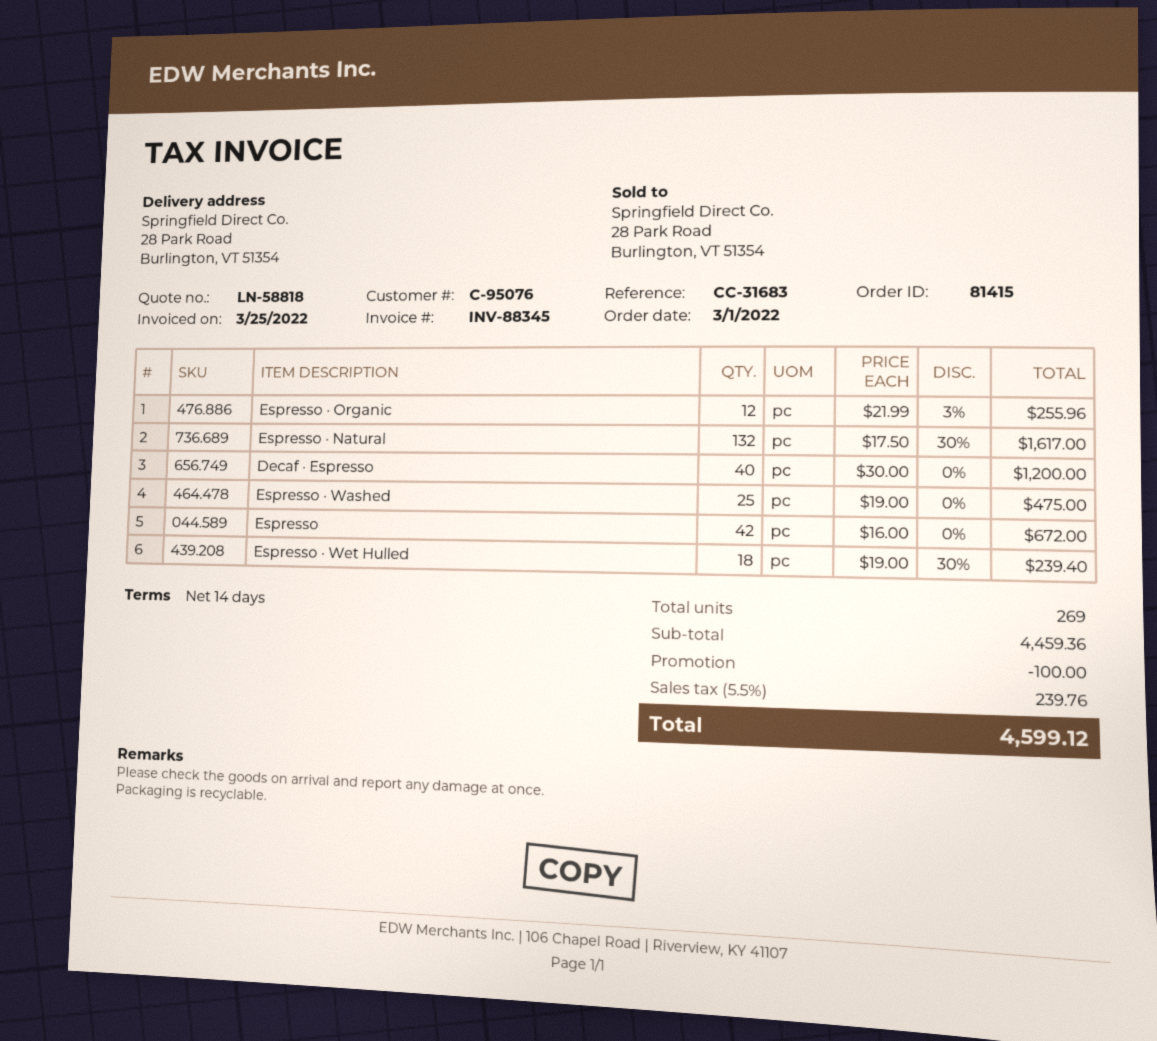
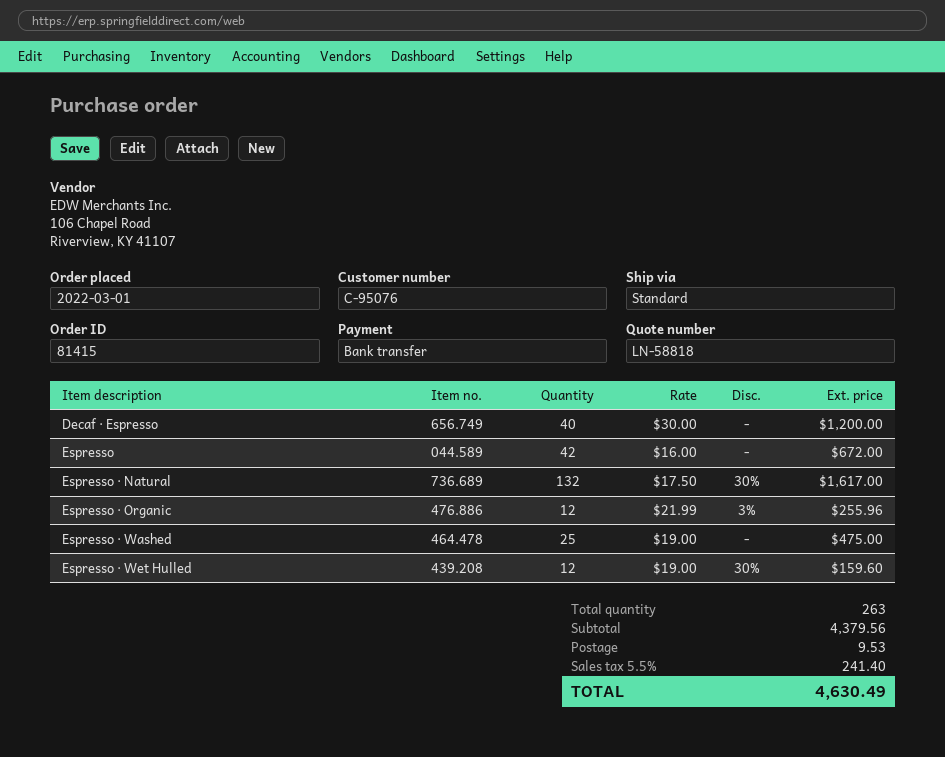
Espresso · Wet Hulled: 18 x 19.00 - 30% = 239.40 -> 12 x 19.00 - 30% = 159.60
total quantity: 269 -> 263
subtotal: 4459.36 -> 4379.56
discount: 100.00 -> none
shipping: none -> 9.53
tax: 5.5% = 239.76 -> 5.5% = 241.40
total: 4599.12 -> 4630.49

